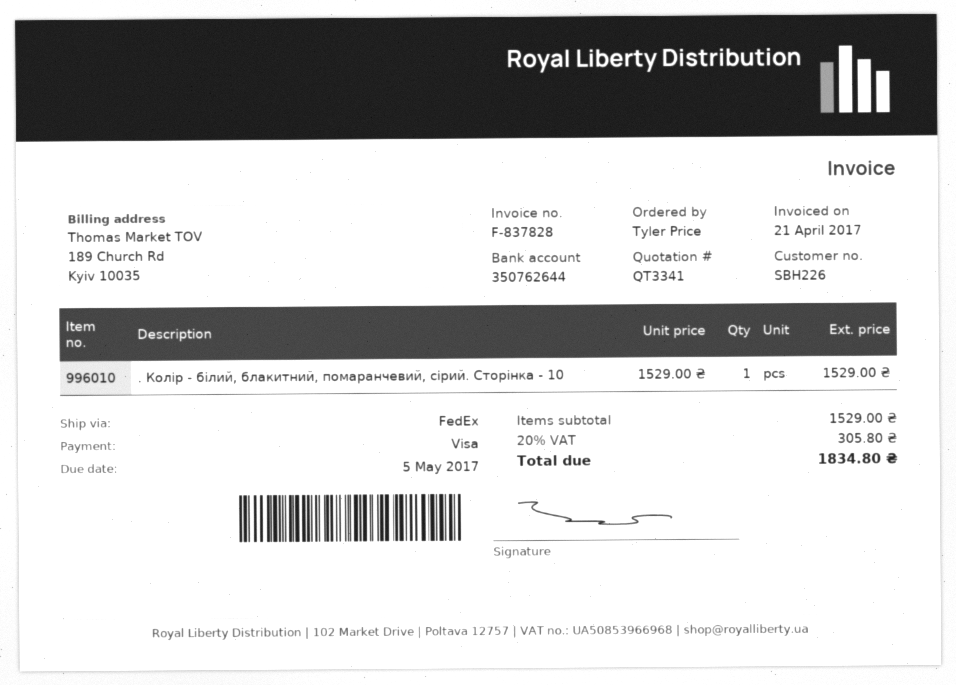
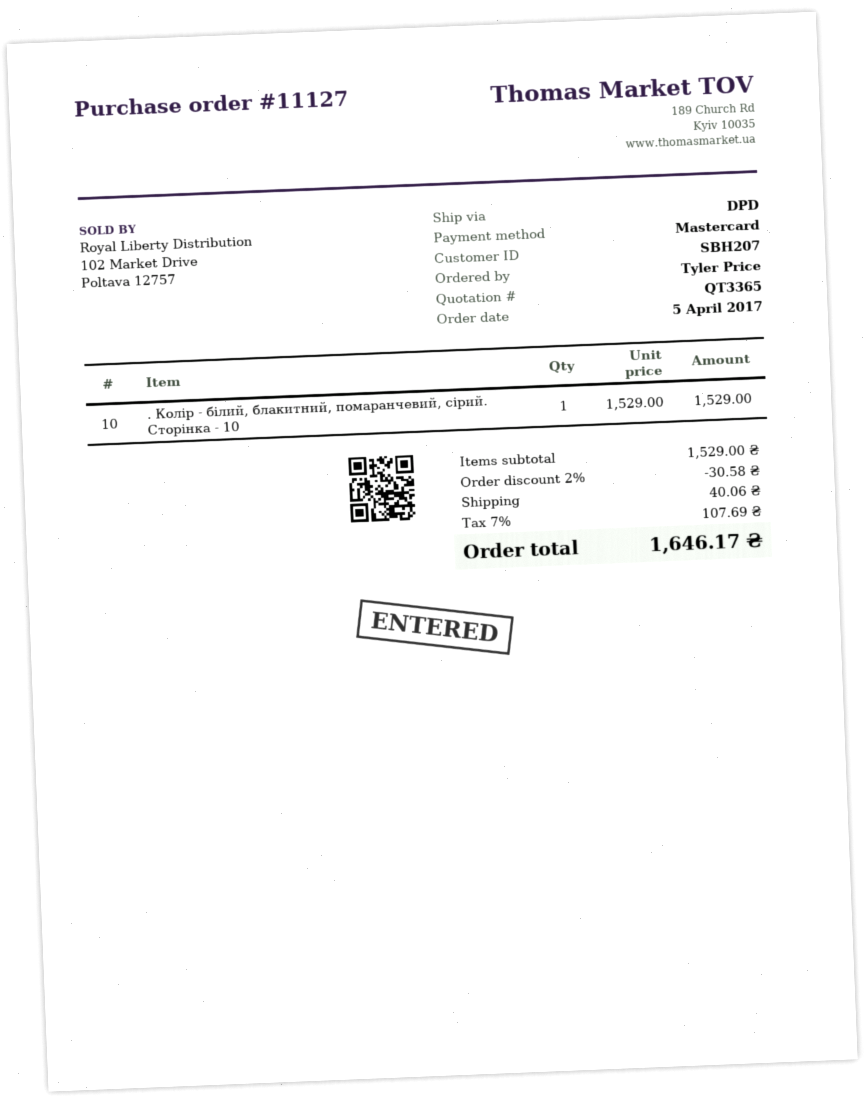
quote number: QT3341 -> QT3365
customer number: SBH226 -> SBH207
payment method: Visa -> Mastercard
shipping method: FedEx -> DPD
discount: none -> 2% = 30.58
shipping: none -> 40.06
tax: 20% = 305.80 -> 7% = 107.69
total: 1834.80 -> 1646.17

